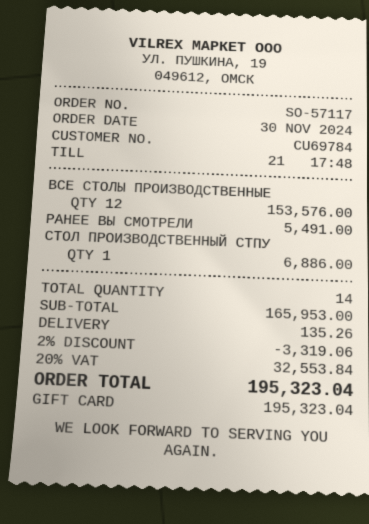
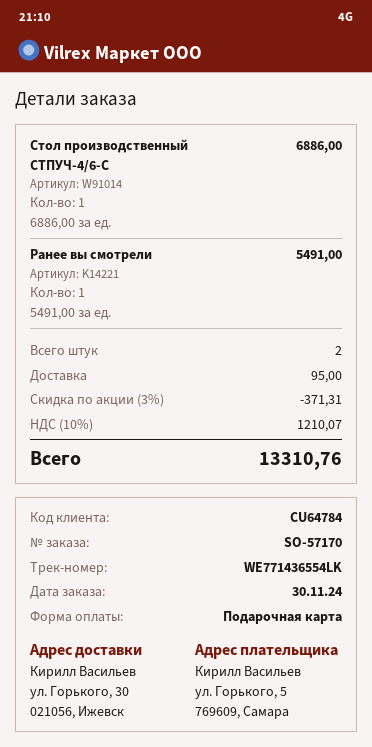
order number: SO-57117 -> SO-57170
customer number: CU69784 -> CU64784
ВСЕ СТОЛЫ ПРОИЗВОДСТВЕННЫЕ: 12 for 153576.00 -> none
total quantity: 14 -> 2
discount: 2% = 3319.06 -> 3% = 371.31
shipping: 135.26 -> 95.00
tax: 20% = 32553.84 -> 10% = 1210.07
total: 195323.04 -> 13310.76

